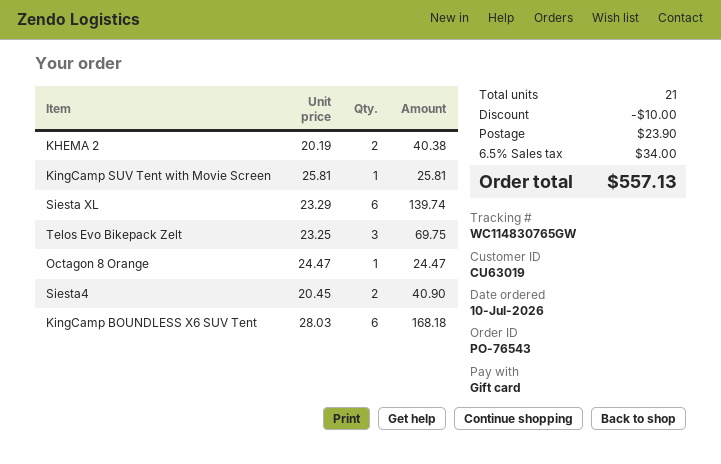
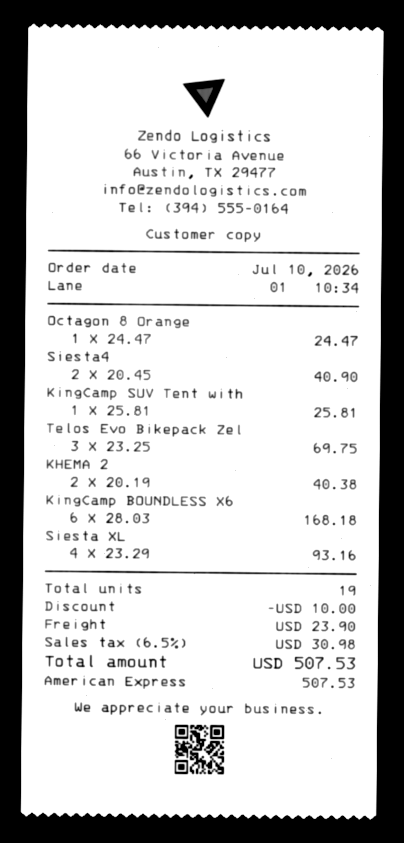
payment method: gift card -> American Express
Siesta XL: 6 x 23.29 = 139.74 -> 4 x 23.29 = 93.16
total quantity: 21 -> 19
tax: 6.5% = 34.00 -> 6.5% = 30.98
total: 557.13 -> 507.53

